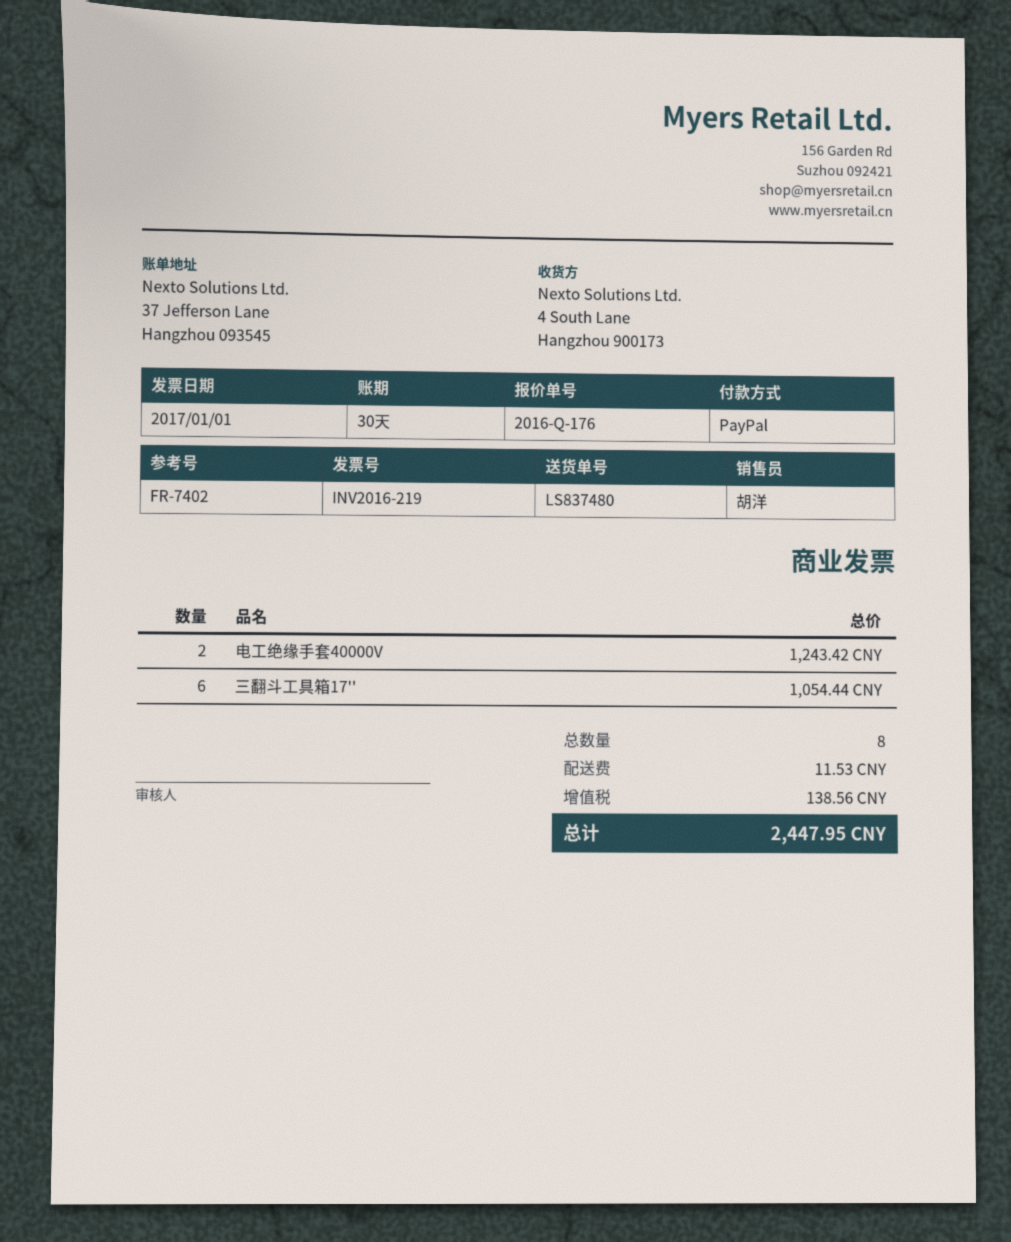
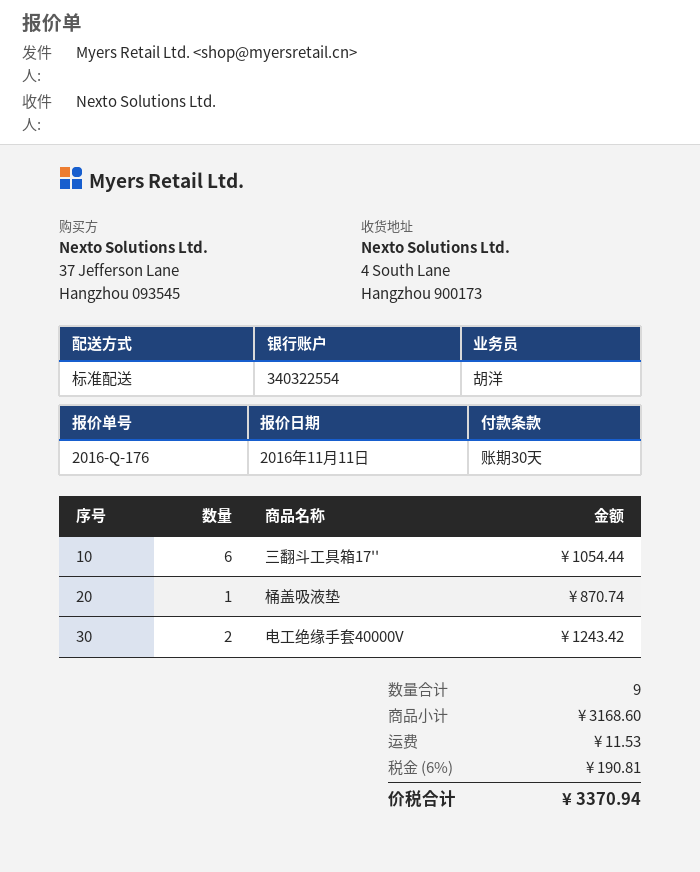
桶盖吸液垫: none -> 1 for 870.74
total quantity: 8 -> 9
tax: 138.56 -> 190.81
total: 2447.95 -> 3370.94

